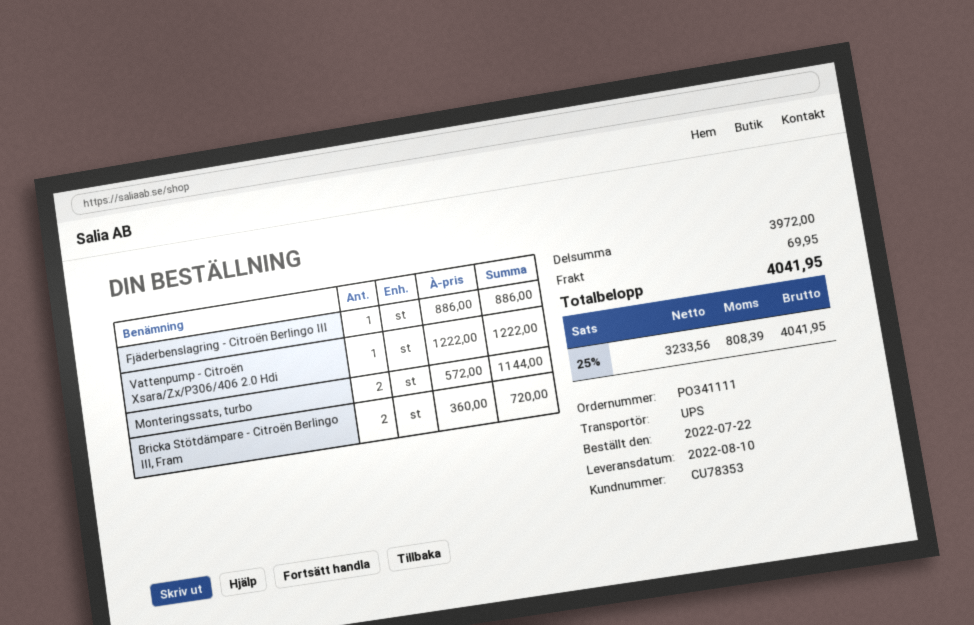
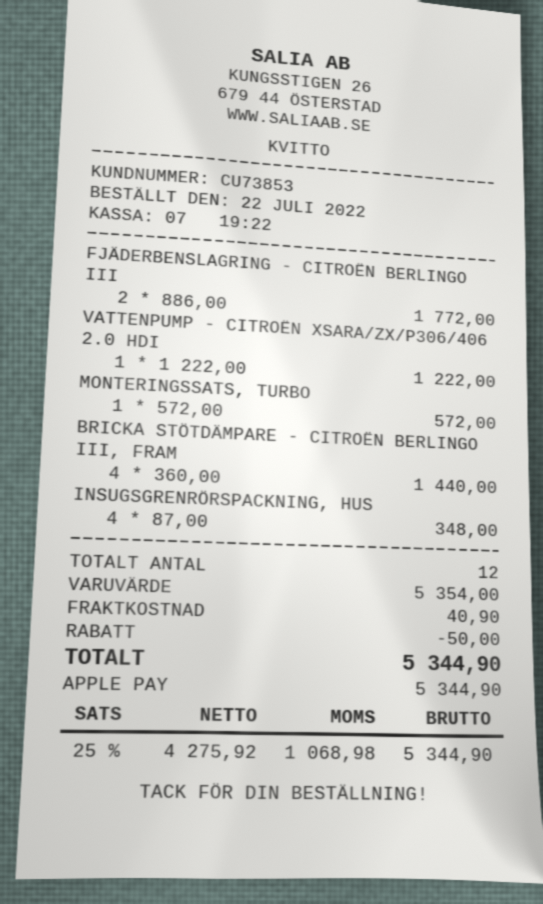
customer number: CU78353 -> CU73853
Fjäderbenslagring - Citroën Berlingo III: 1 x 886.00 = 886.00 -> 2 x 886.00 = 1772.00
Monteringssats, turbo: 2 x 572.00 = 1144.00 -> 1 x 572.00 = 572.00
Bricka Stötdämpare - Citroën Berlingo III, Fram: 2 x 360.00 = 720.00 -> 4 x 360.00 = 1440.00
INSUGSGRENRÖRSPACKNING, HUS: none -> 4 x 87.00 = 348.00
subtotal: 3972.00 -> 5354.00
discount: none -> 50.00
shipping: 69.95 -> 40.90
net: 3233.56 -> 4275.92
tax: 25% = 808.39 -> 25% = 1068.98
total: 4041.95 -> 5344.90

